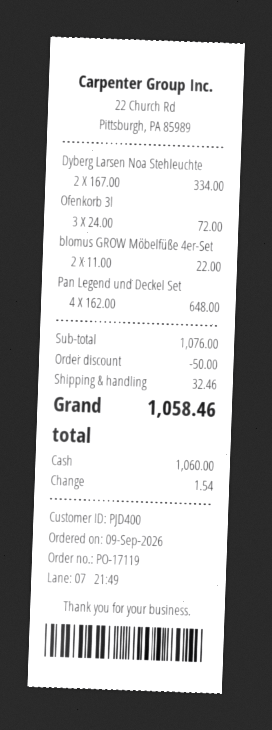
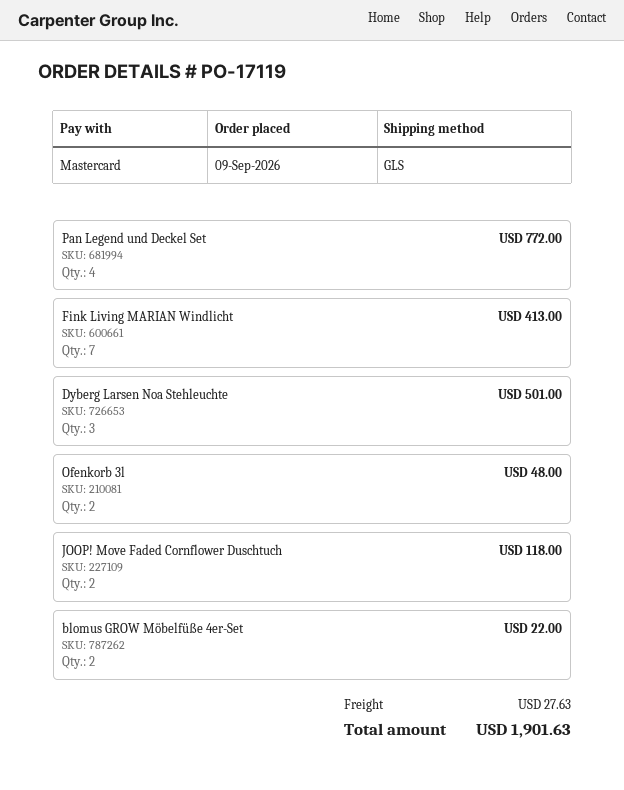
payment method: cash -> Mastercard
Dyberg Larsen Noa Stehleuchte: 2 for 334.00 -> 3 for 501.00
Ofenkorb 3l: 3 for 72.00 -> 2 for 48.00
Pan Legend und Deckel Set: 4 for 648.00 -> 4 for 772.00
Fink Living MARIAN Windlicht: none -> 7 for 413.00
JOOP! Move Faded Cornflower Duschtuch: none -> 2 for 118.00
discount: 50.00 -> none
shipping: 32.46 -> 27.63
total: 1058.46 -> 1901.63

